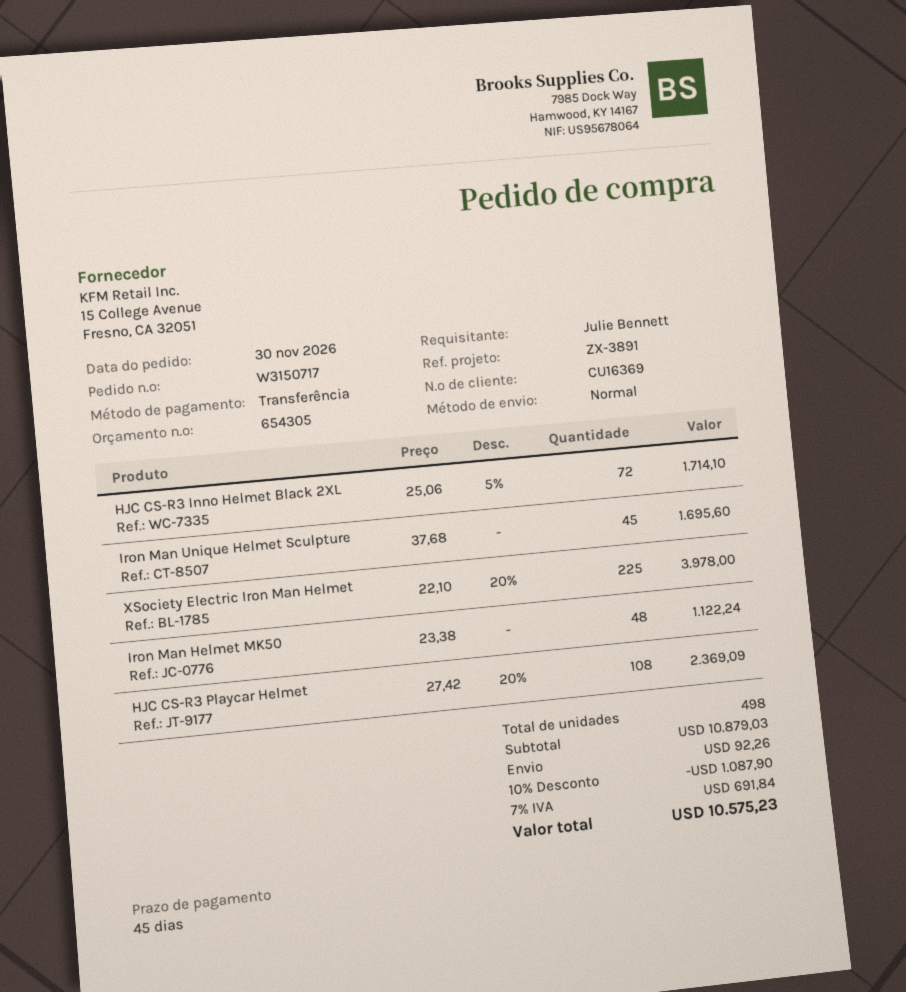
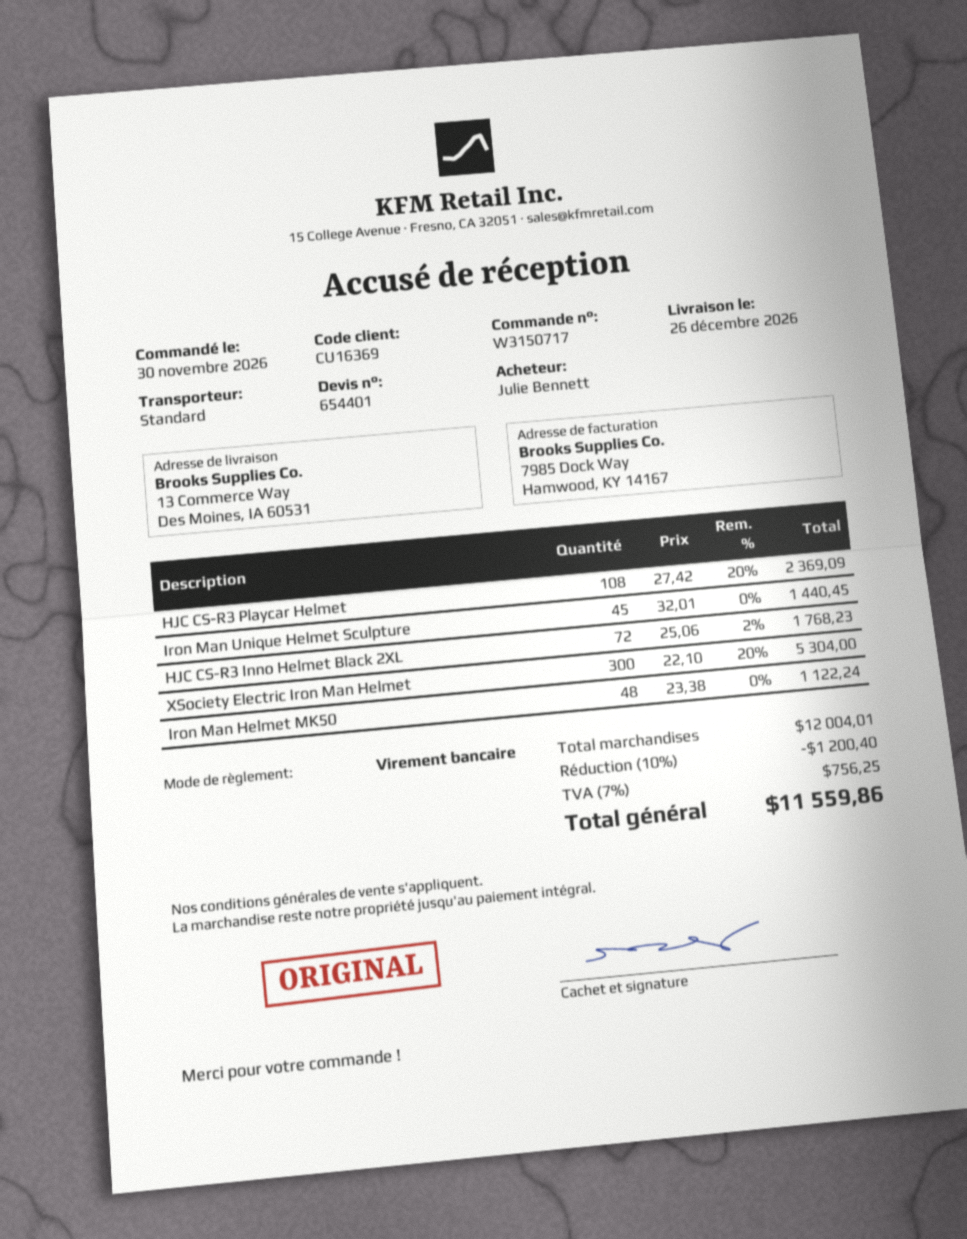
quote number: 654305 -> 654401
HJC CS-R3 Inno Helmet Black 2XL: 72 x 25.06 - 5% = 1714.10 -> 72 x 25.06 - 2% = 1768.23
Iron Man Unique Helmet Sculpture: 45 x 37.68 = 1695.60 -> 45 x 32.01 = 1440.45
XSociety Electric Iron Man Helmet: 225 x 22.10 - 20% = 3978.00 -> 300 x 22.10 - 20% = 5304.00
subtotal: 10879.03 -> 12004.01
discount: 10% = 1087.90 -> 10% = 1200.40
shipping: 92.26 -> none
tax: 7% = 691.84 -> 7% = 756.25
total: 10575.23 -> 11559.86

